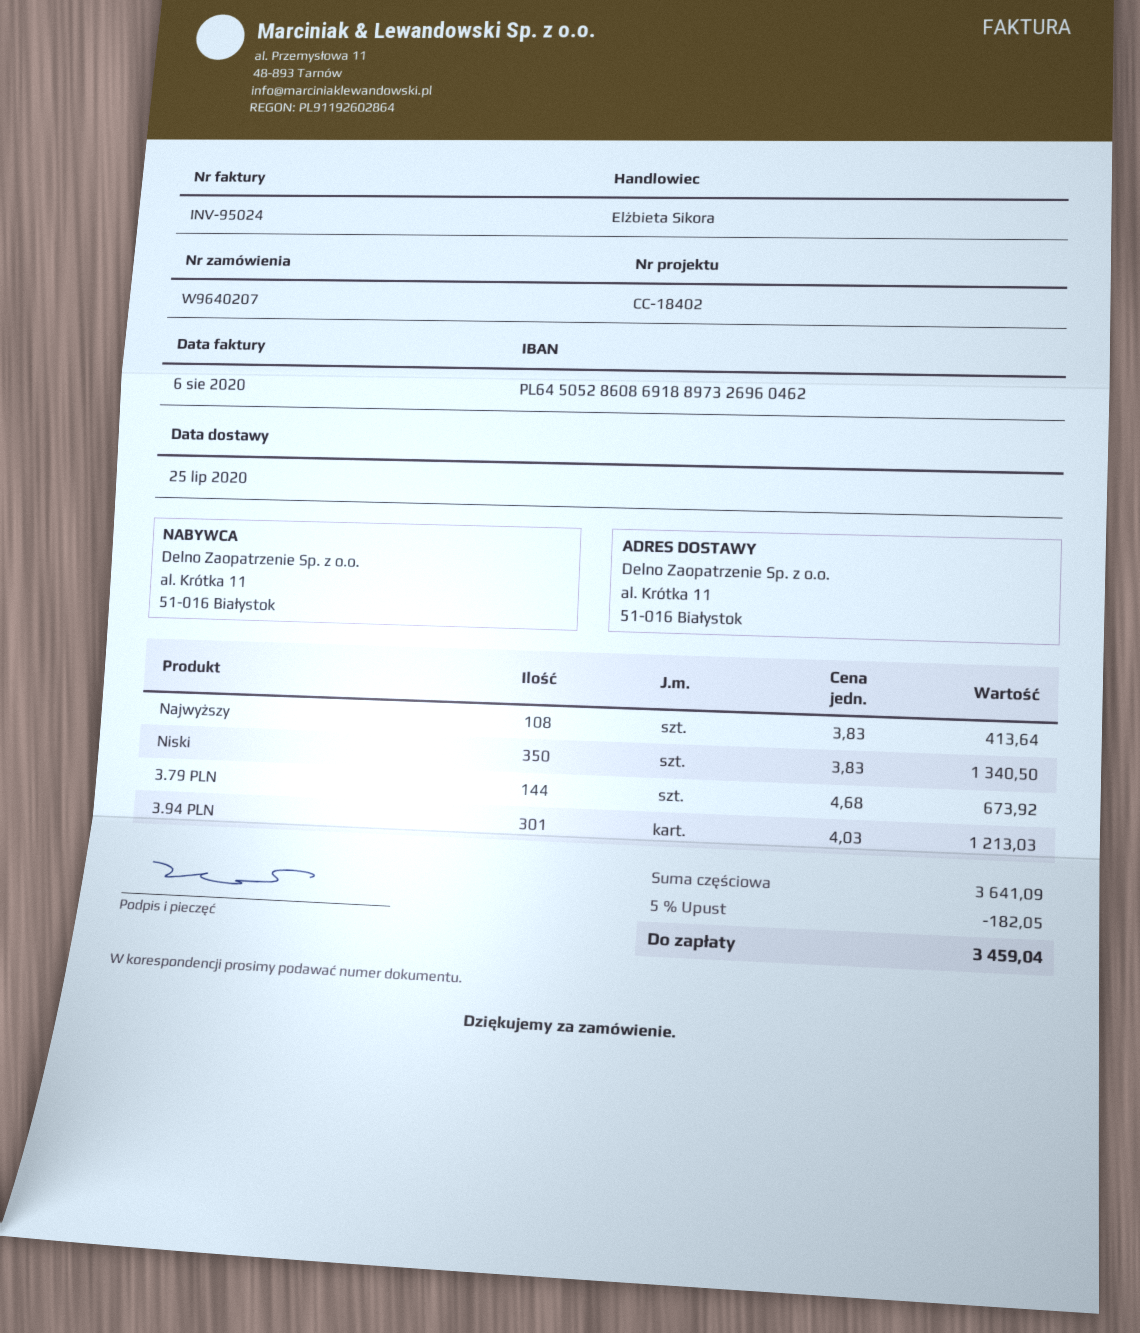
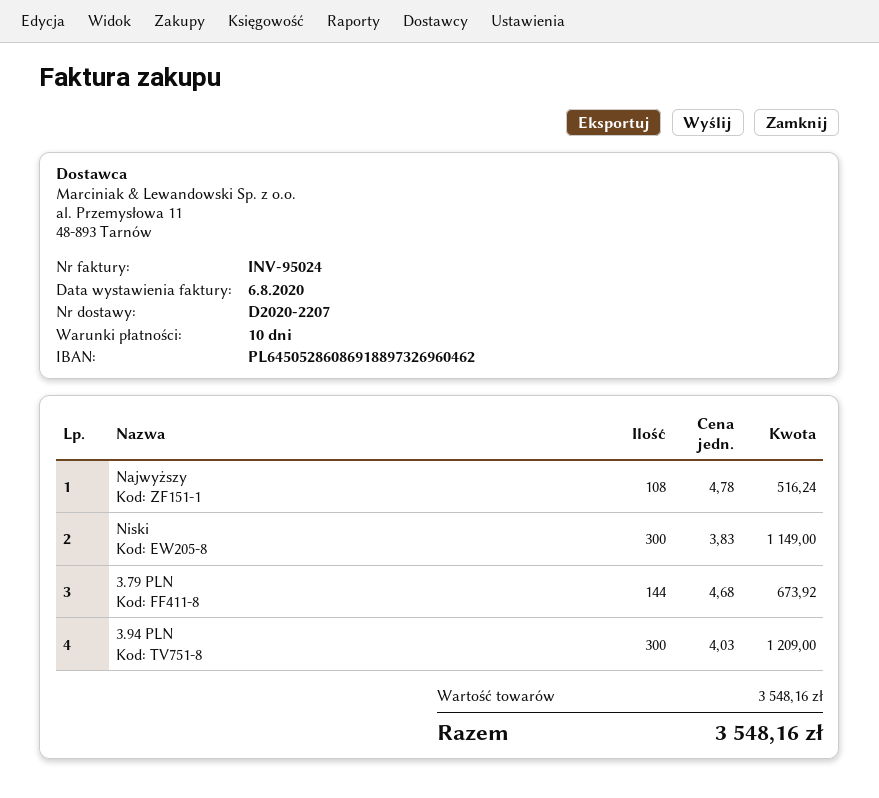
Najwyższy: 108 x 3.83 = 413.64 -> 108 x 4.78 = 516.24
Niski: 350 x 3.83 = 1340.50 -> 300 x 3.83 = 1149.00
3.94 PLN: 301 x 4.03 = 1213.03 -> 300 x 4.03 = 1209.00
subtotal: 3641.09 -> 3548.16
discount: 5% = 182.05 -> none
total: 3459.04 -> 3548.16

